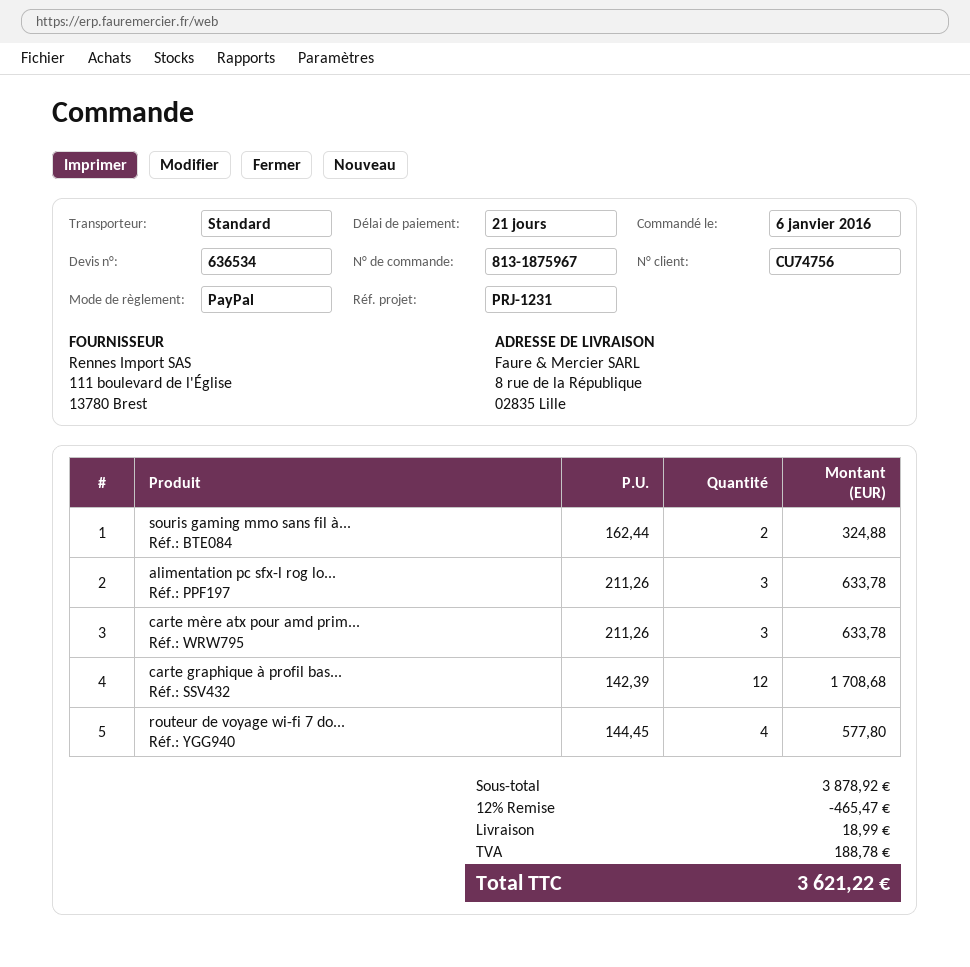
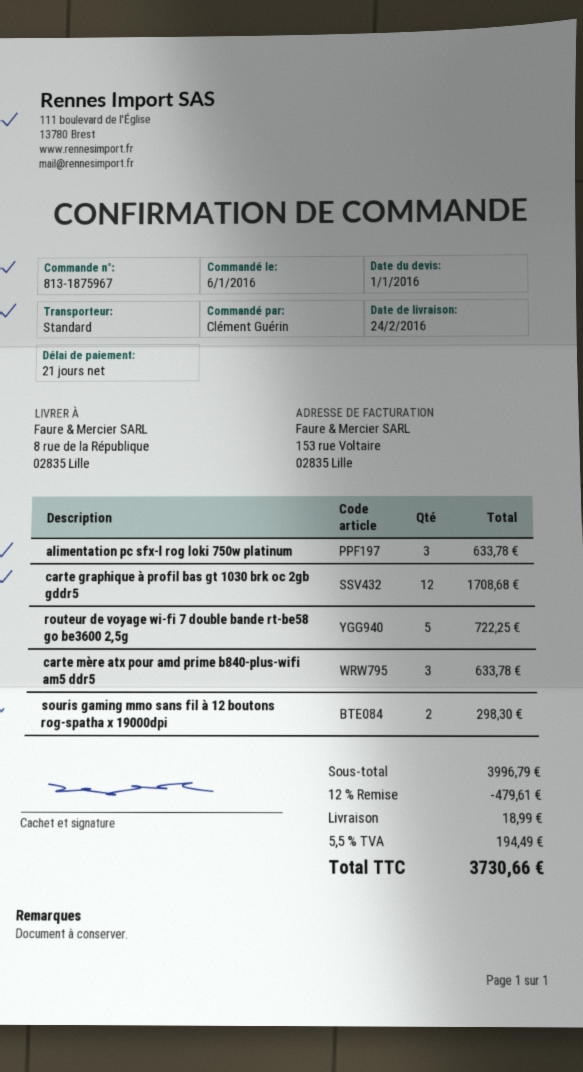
souris gaming mmo sans fil à...: 2 for 324.88 -> 2 for 298.30
routeur de voyage wi-fi 7 do...: 4 for 577.80 -> 5 for 722.25
subtotal: 3878.92 -> 3996.79
discount: 12% = 465.47 -> 12% = 479.61
tax: 188.78 -> 194.49
total: 3621.22 -> 3730.66

